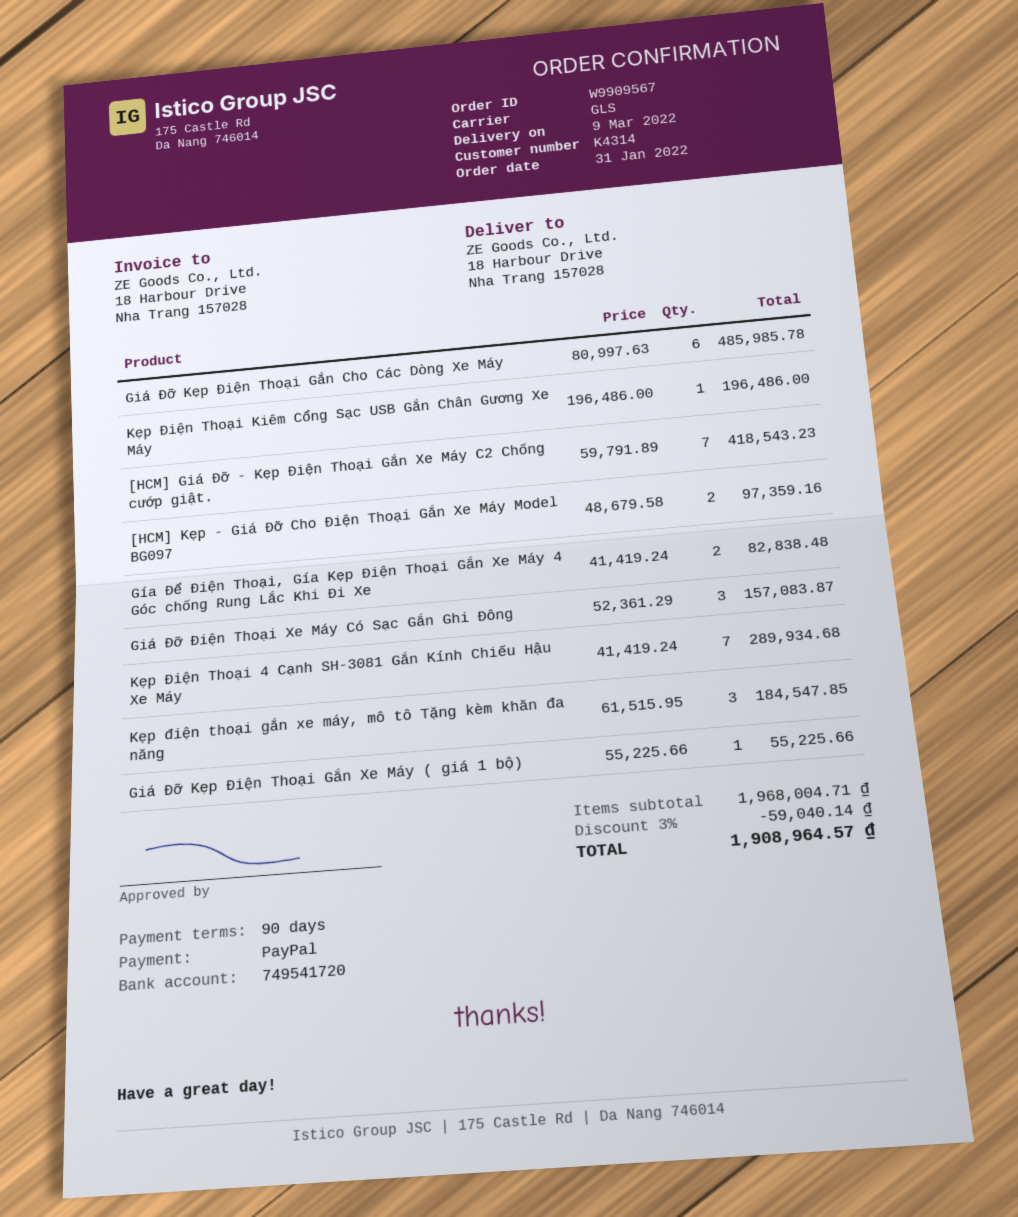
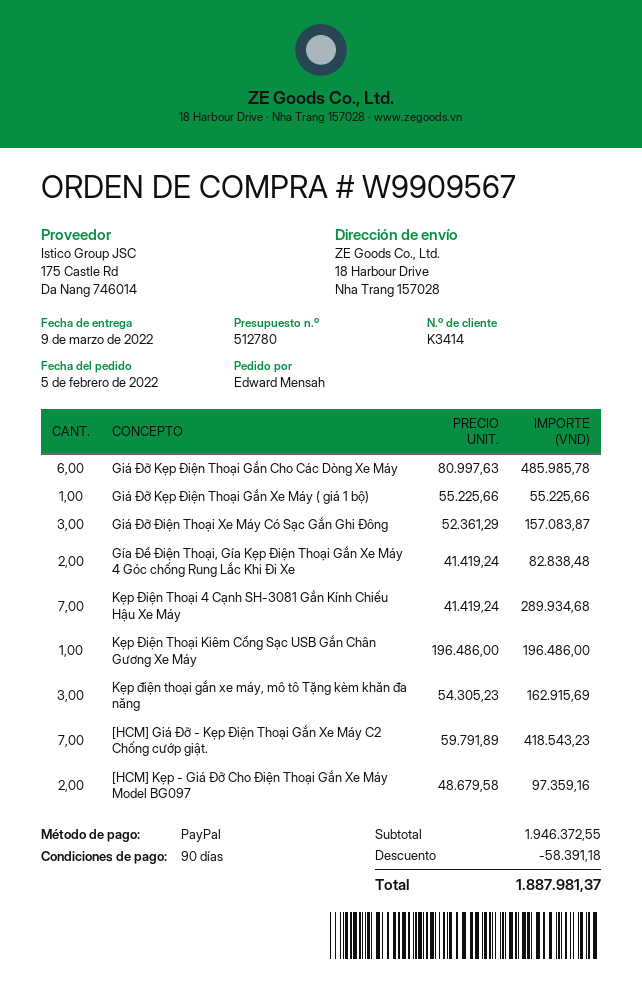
order date: 2022-01-31 -> 2022-02-05
customer number: K4314 -> K3414
Kẹp điện thoại gắn xe máy, mô tô Tặng kèm khăn đa năng: 3 x 61515.95 = 184547.85 -> 3 x 54305.23 = 162915.69
subtotal: 1968004.71 -> 1946372.55
discount: 59040.14 -> 58391.18
total: 1908964.57 -> 1887981.37

